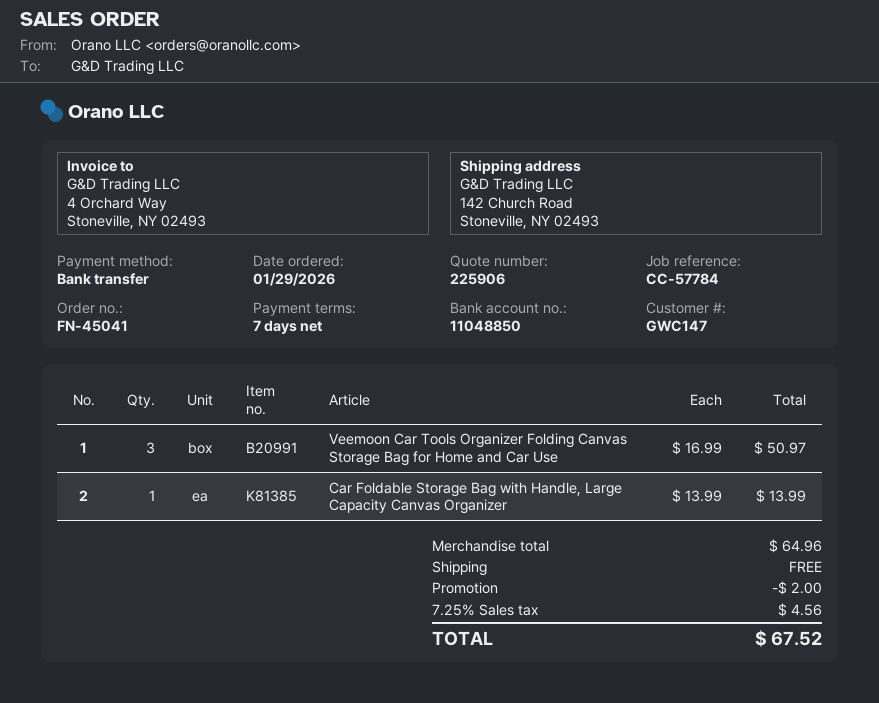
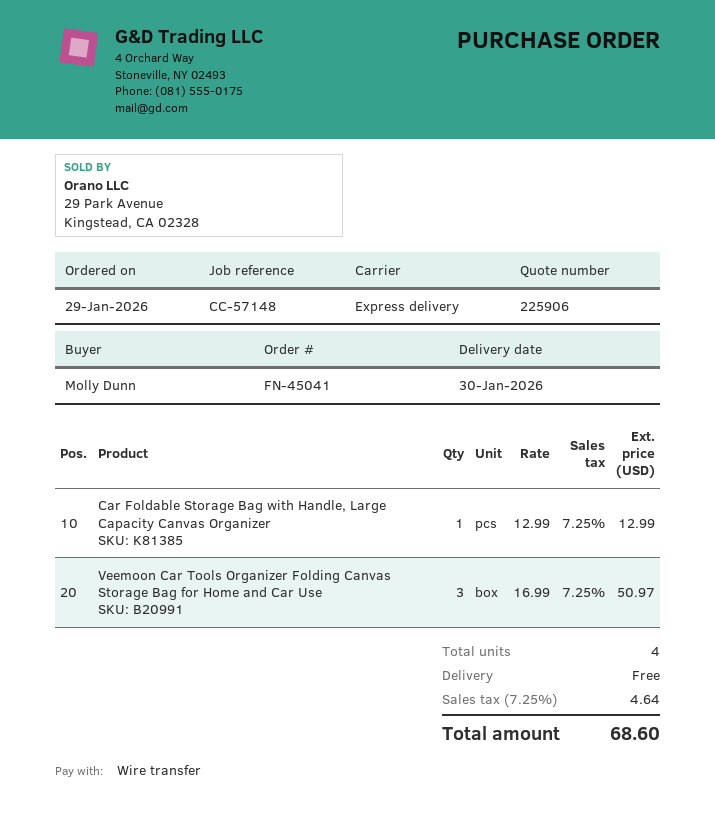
reference: CC-57784 -> CC-57148
Car Foldable Storage Bag with Handle, Large Capacity Canvas Organizer: 1 x 13.99 = 13.99 -> 1 x 12.99 = 12.99
discount: 2.00 -> none
tax: 7.25% = 4.56 -> 7.25% = 4.64
total: 67.52 -> 68.60

